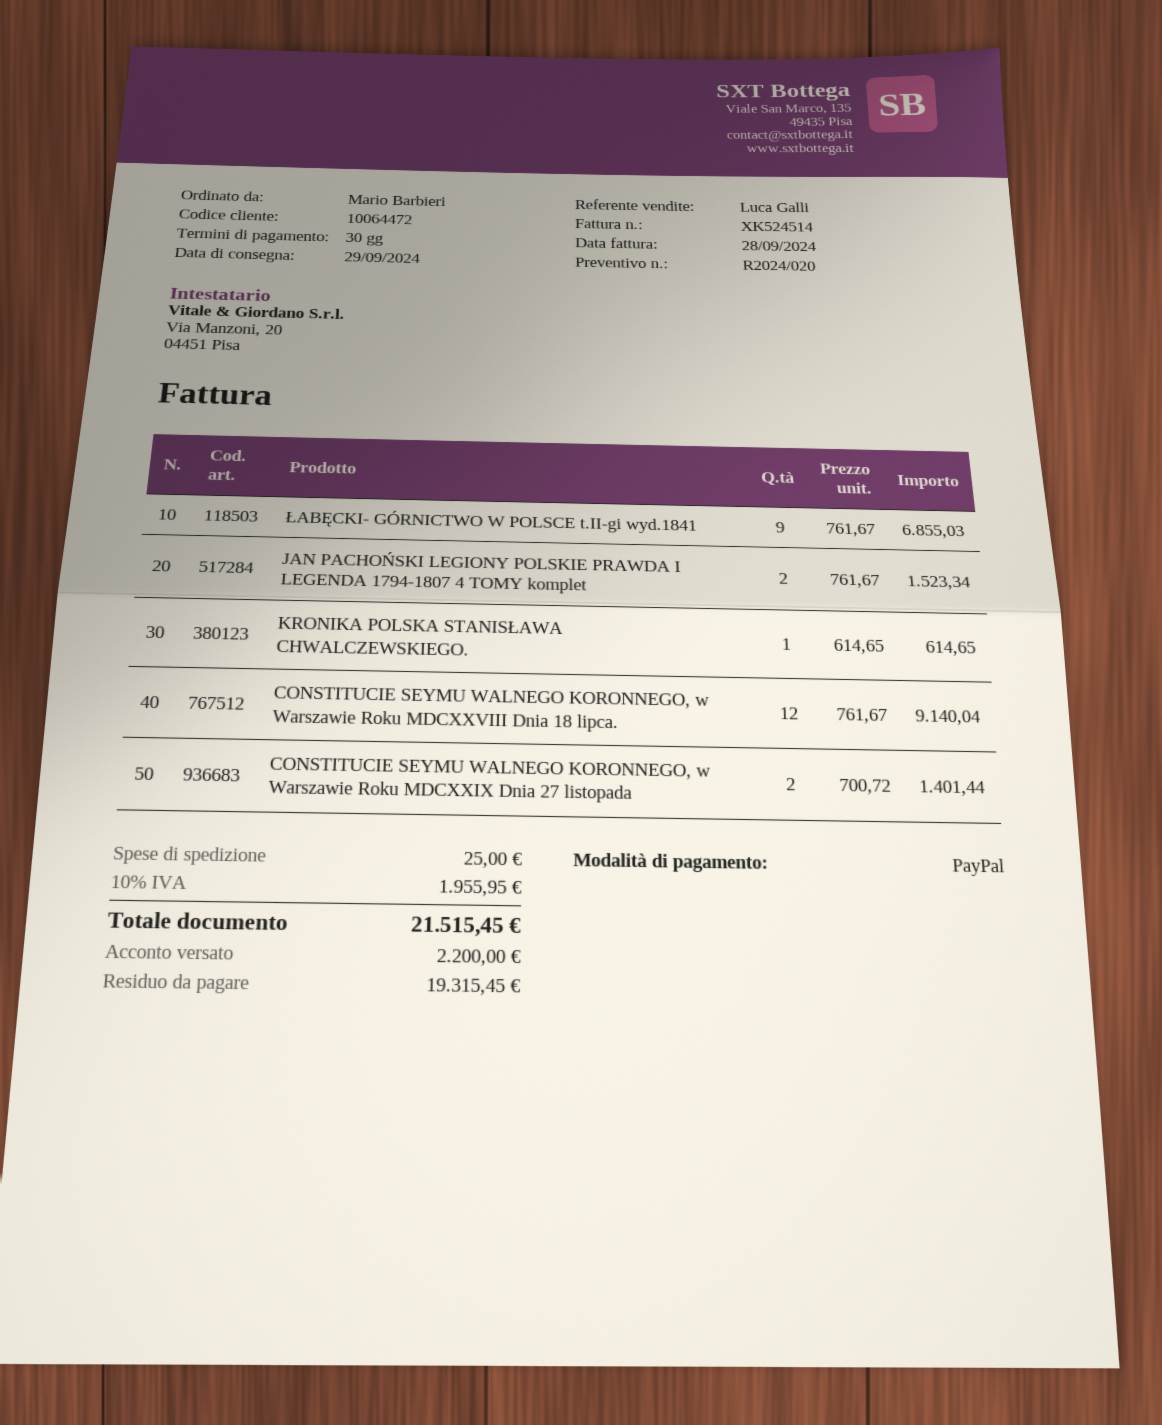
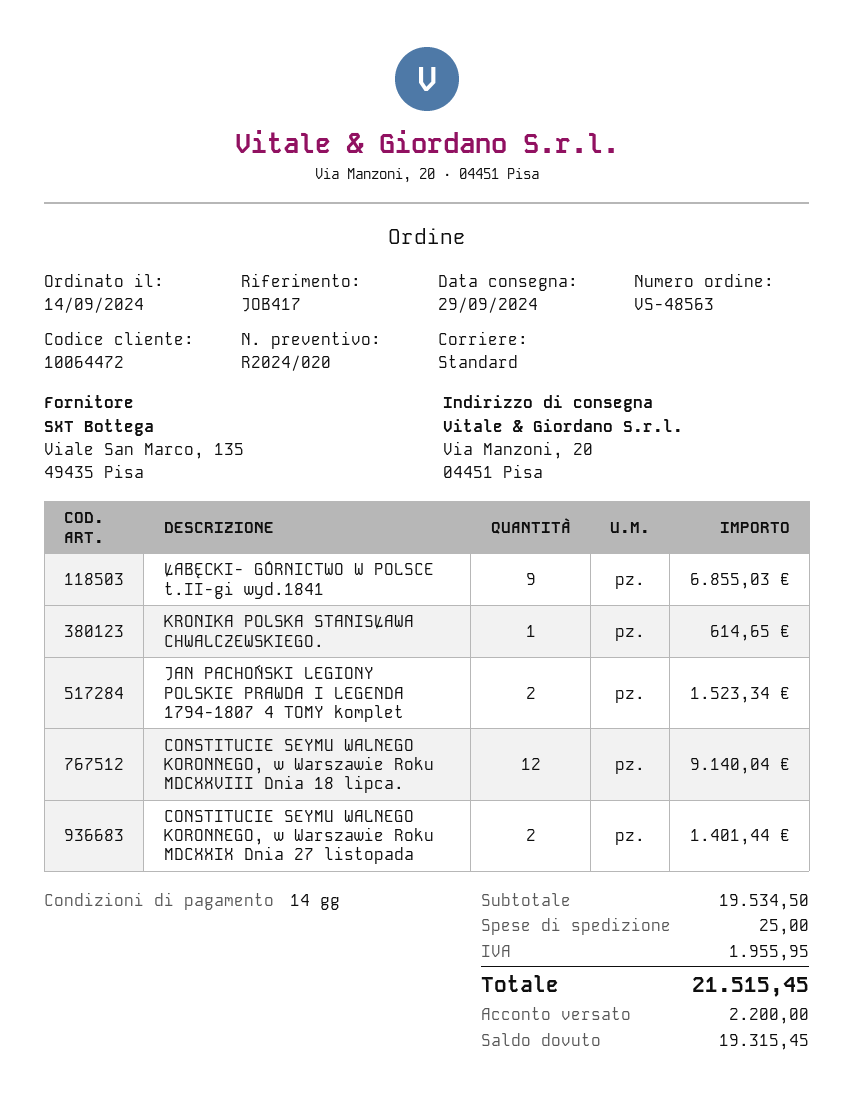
payment terms: 30 days -> 14 days

